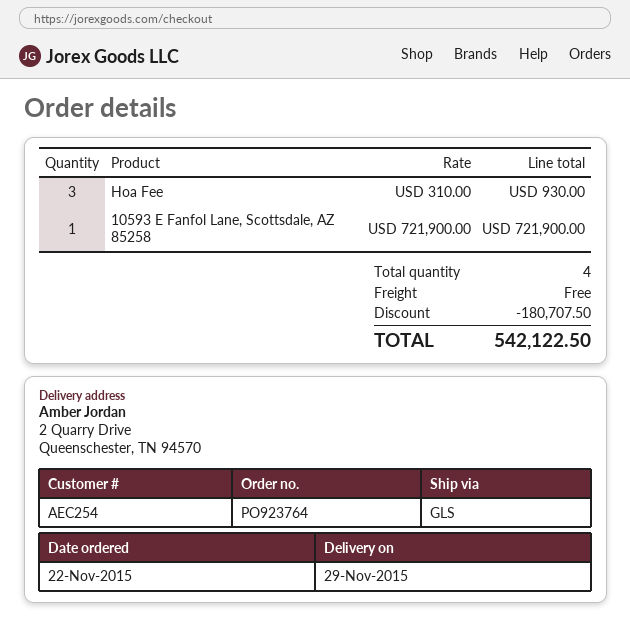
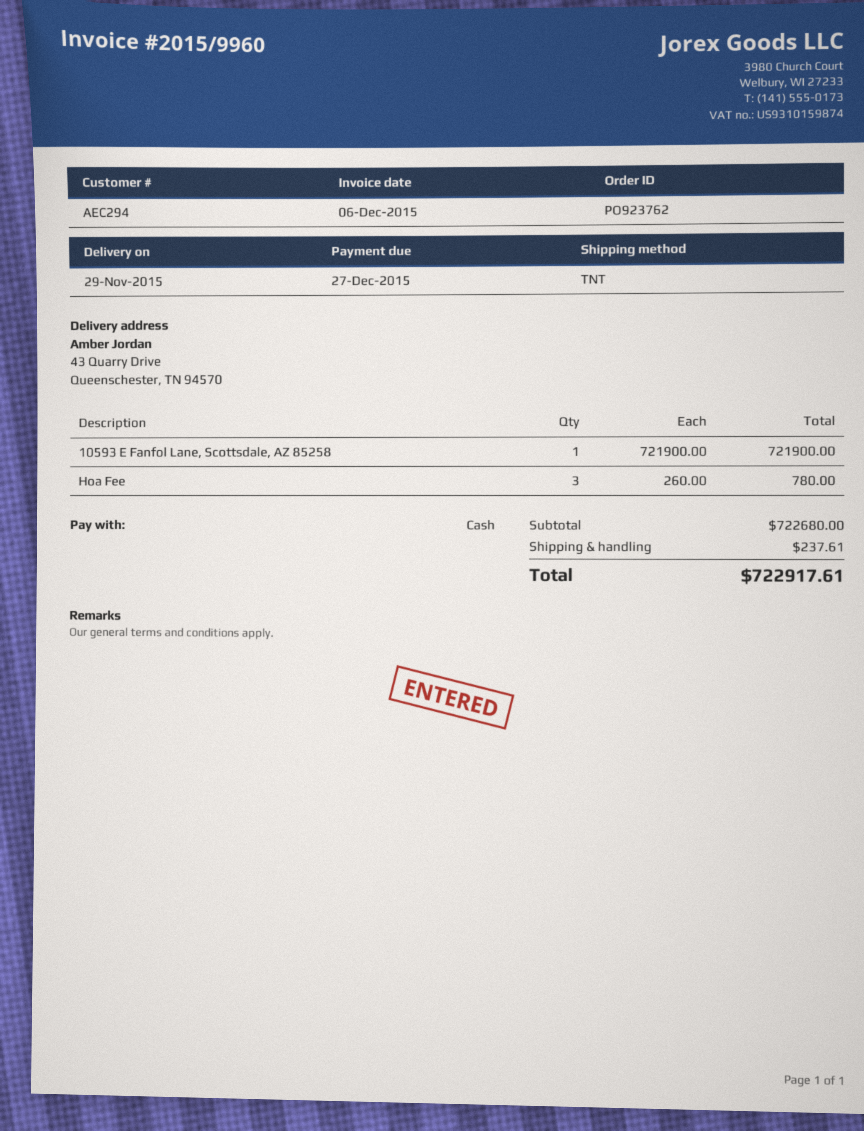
order number: PO923764 -> PO923762
customer number: AEC254 -> AEC294
shipping method: GLS -> TNT
ship to: 2 Quarry Drive, Queenschester, TN 94570 -> 43 Quarry Drive, Queenschester, TN 94570
Hoa Fee: 3 x 310.00 = 930.00 -> 3 x 260.00 = 780.00
discount: 180707.50 -> none
shipping: 0.00 -> 237.61
total: 542122.50 -> 722917.61

